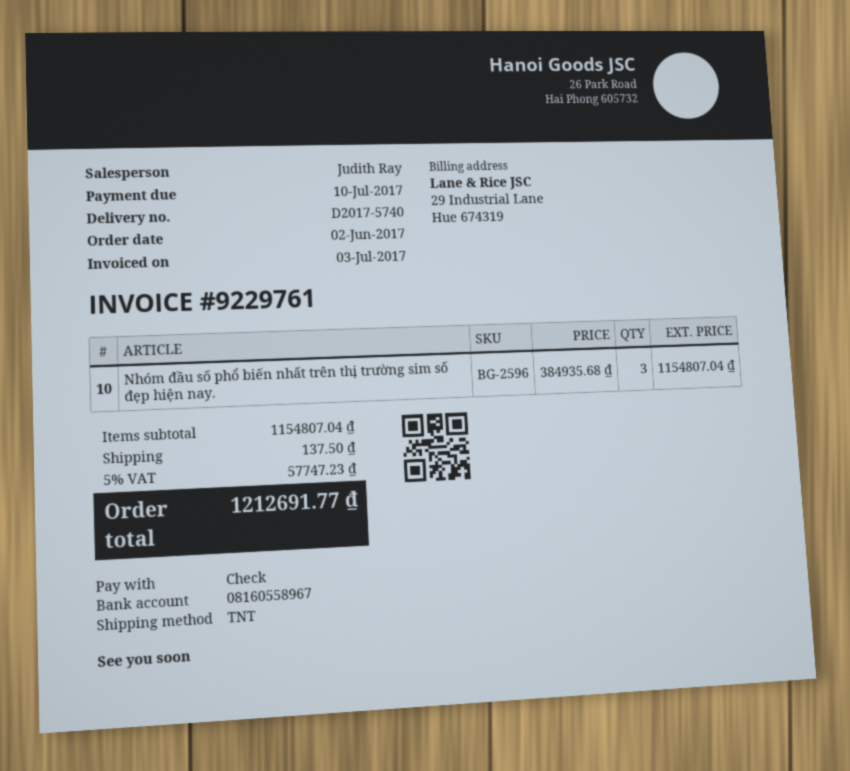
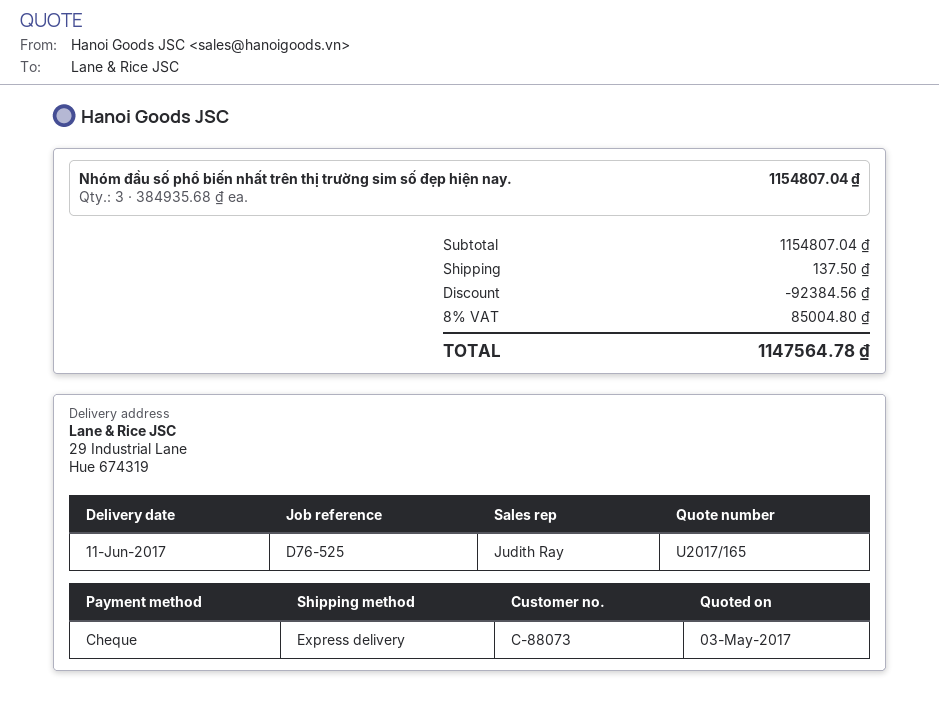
shipping method: TNT -> express
discount: none -> 92384.56
tax: 5% = 57747.23 -> 8% = 85004.80
total: 1212691.77 -> 1147564.78

